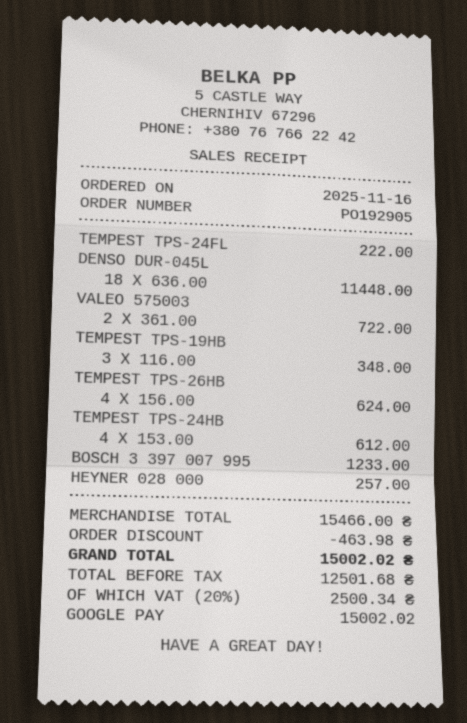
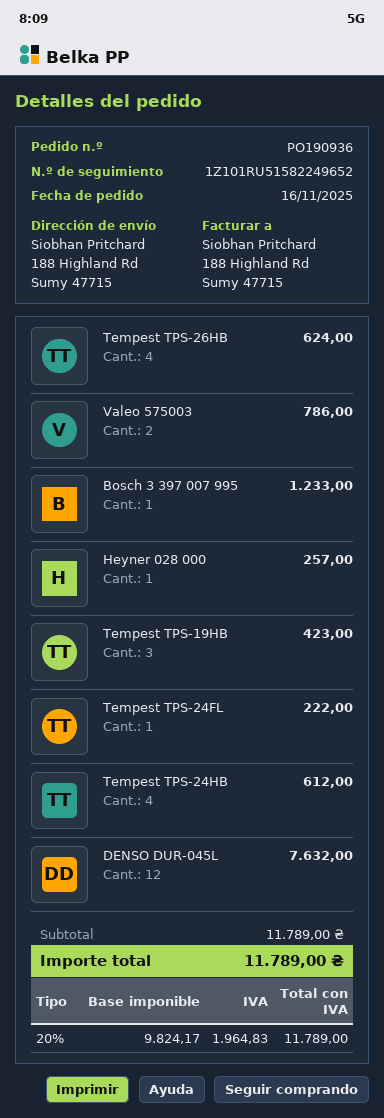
order number: PO192905 -> PO190936
DENSO DUR-045L: 18 for 11448.00 -> 12 for 7632.00
VALEO 575003: 2 for 722.00 -> 2 for 786.00
TEMPEST TPS-19HB: 3 for 348.00 -> 3 for 423.00
subtotal: 15466.00 -> 11789.00
discount: 463.98 -> none
net: 12501.68 -> 9824.17
tax: 20% = 2500.34 -> 20% = 1964.83
total: 15002.02 -> 11789.00

